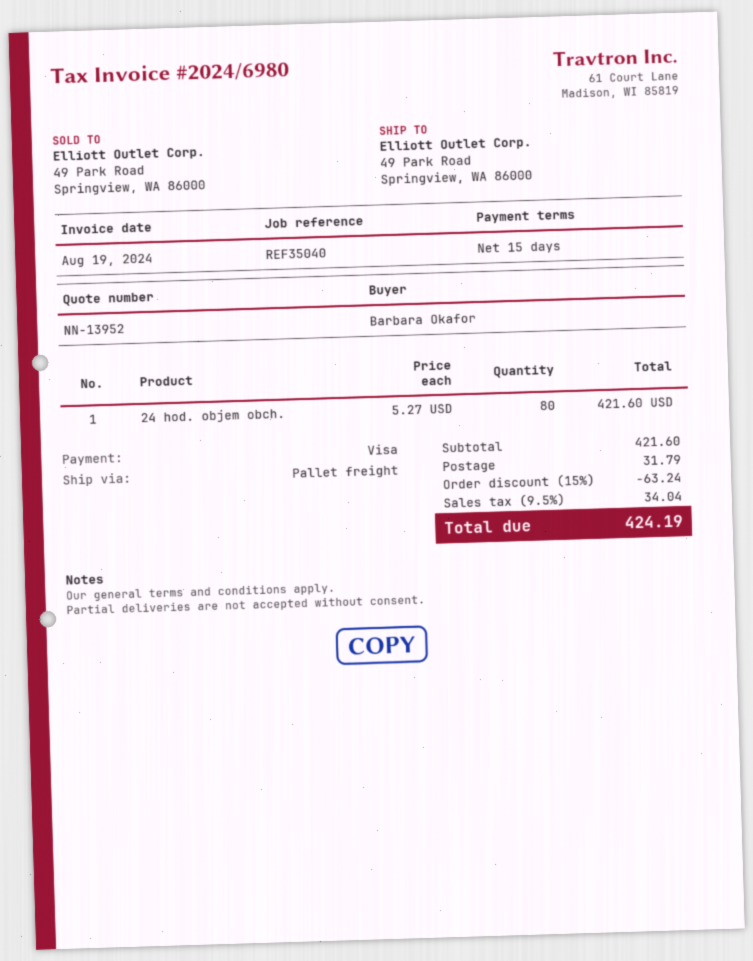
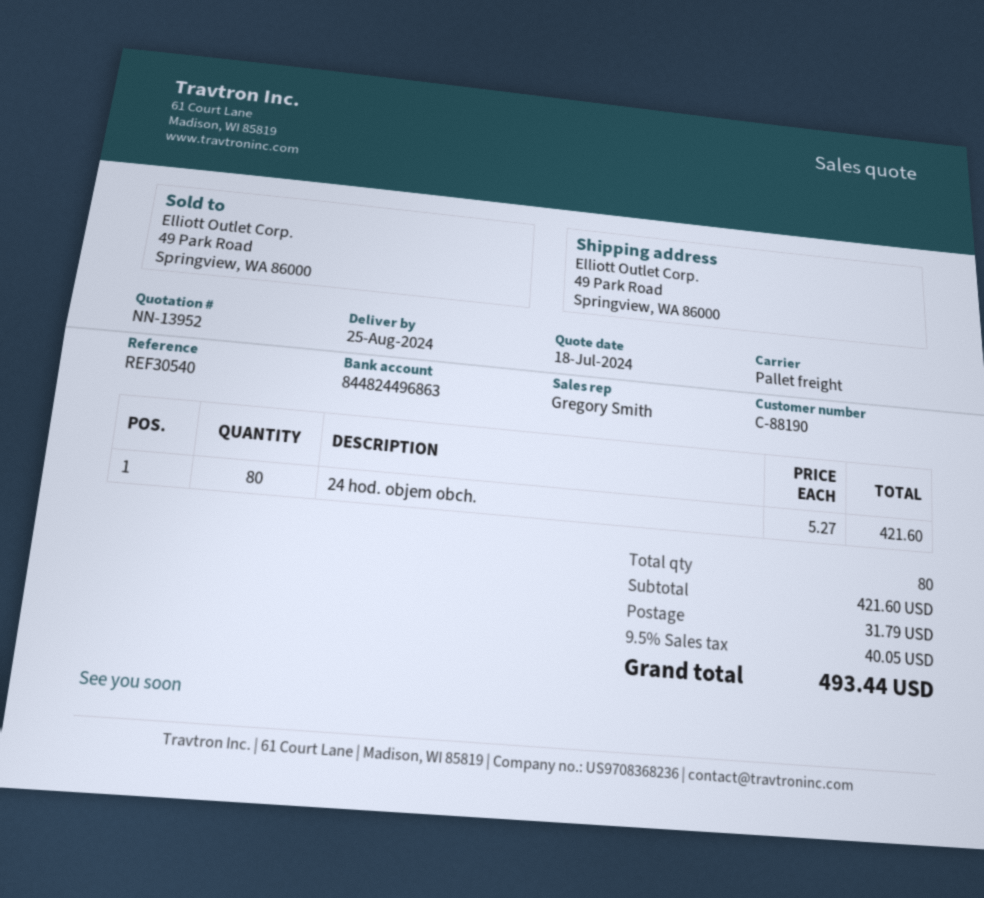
reference: REF35040 -> REF30540
discount: 15% = 63.24 -> none
tax: 9.5% = 34.04 -> 9.5% = 40.05
total: 424.19 -> 493.44

